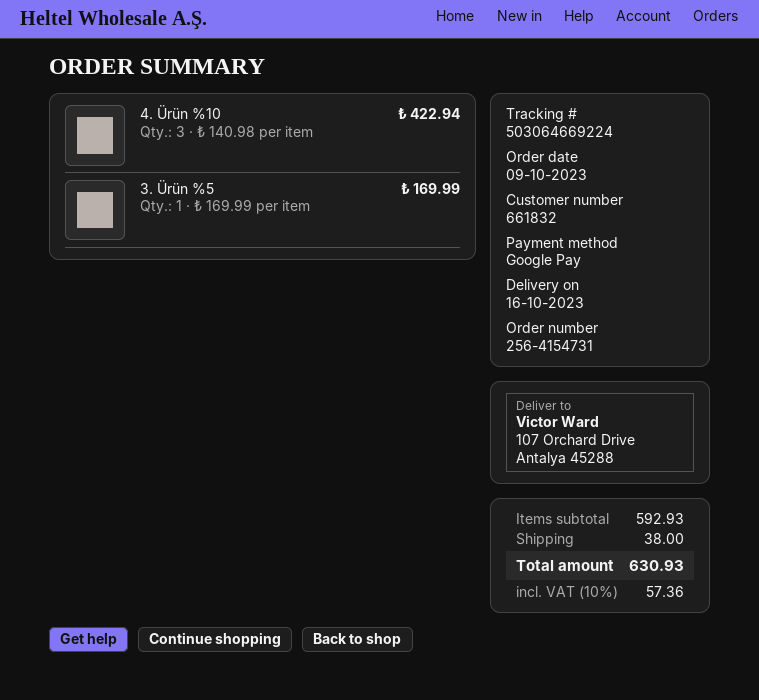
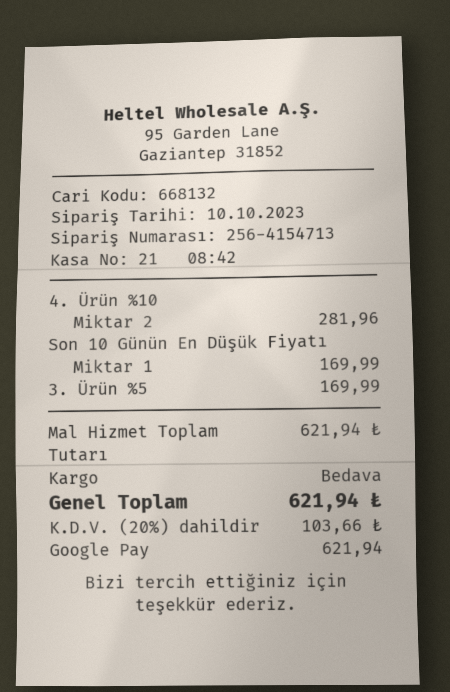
order number: 256-4154731 -> 256-4154713
order date: 2023-10-09 -> 2023-10-10
customer number: 661832 -> 668132
4. Ürün %10: 3 for 422.94 -> 2 for 281.96
Son 10 Günün En Düşük Fiyatı: none -> 1 for 169.99
subtotal: 592.93 -> 621.94
shipping: 38.00 -> 0.00
tax: 10% = 57.36 -> 20% = 103.66
total: 630.93 -> 621.94

